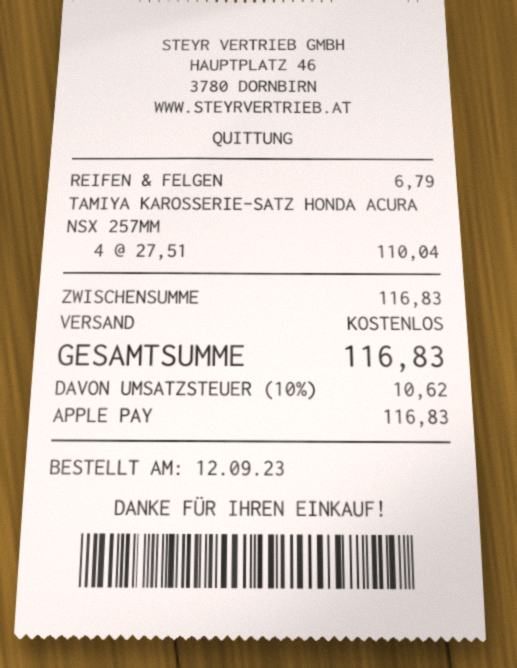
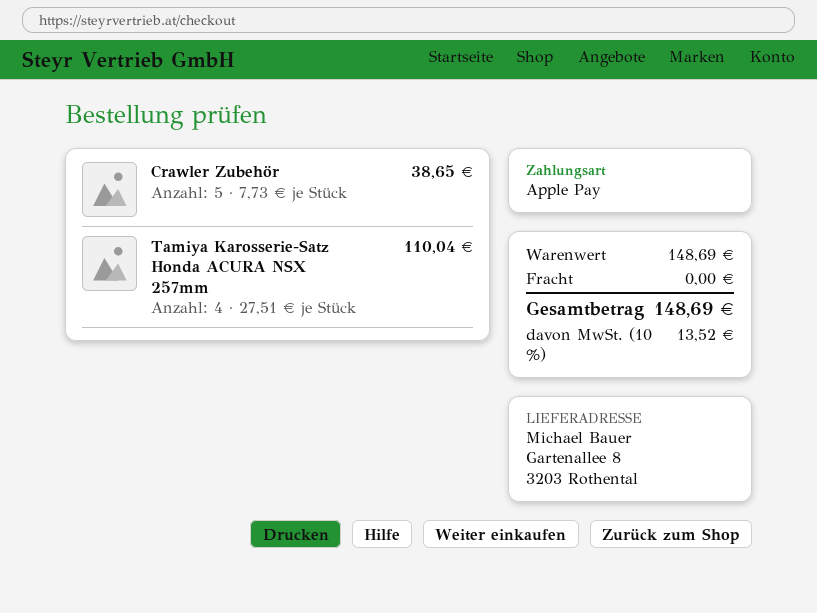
REIFEN & FELGEN: 1 x 6.79 = 6.79 -> none
Crawler Zubehör: none -> 5 x 7.73 = 38.65
subtotal: 116.83 -> 148.69
tax: 10% = 10.62 -> 10% = 13.52
total: 116.83 -> 148.69

